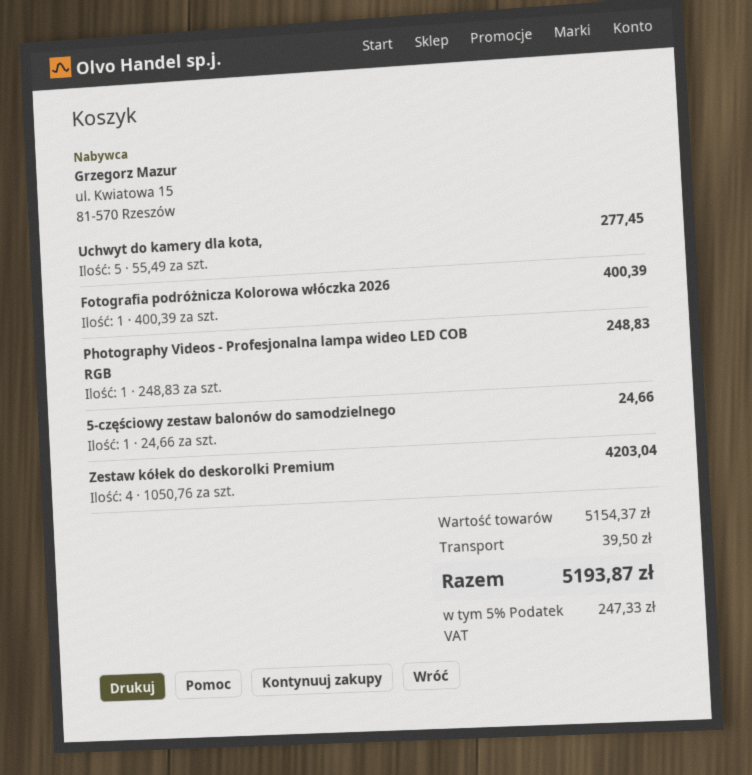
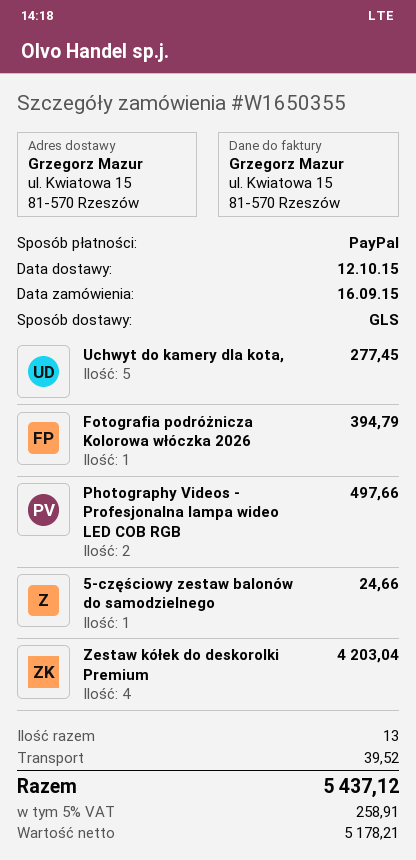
Fotografia podróżnicza Kolorowa włóczka 2026: 1 for 400.39 -> 1 for 394.79
Photography Videos - Profesjonalna lampa wideo LED COB RGB: 1 for 248.83 -> 2 for 497.66
shipping: 39.50 -> 39.52
tax: 5% = 247.33 -> 5% = 258.91
total: 5193.87 -> 5437.12

